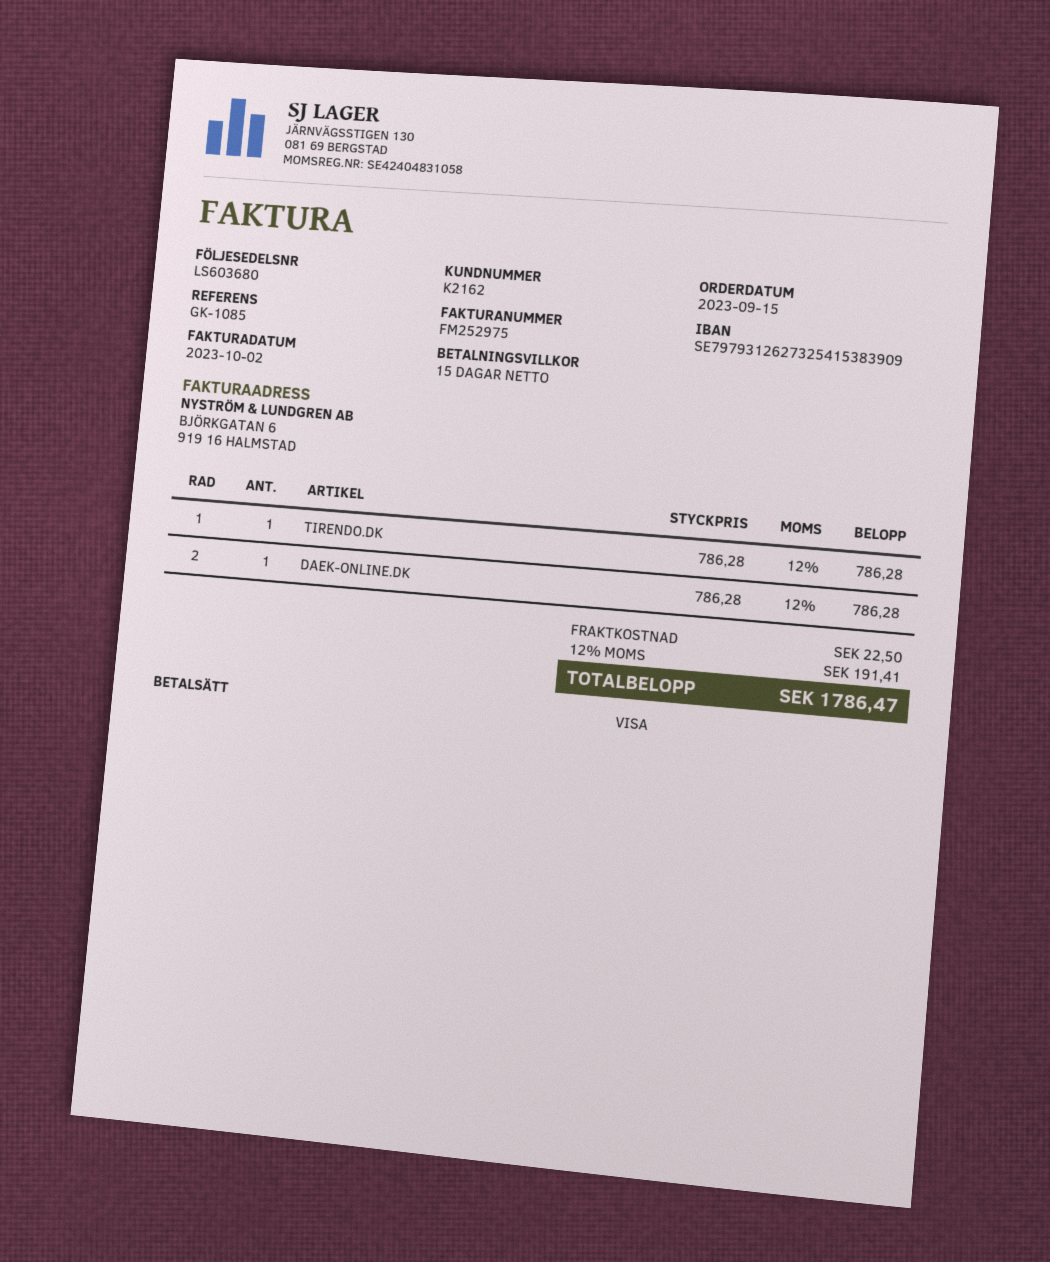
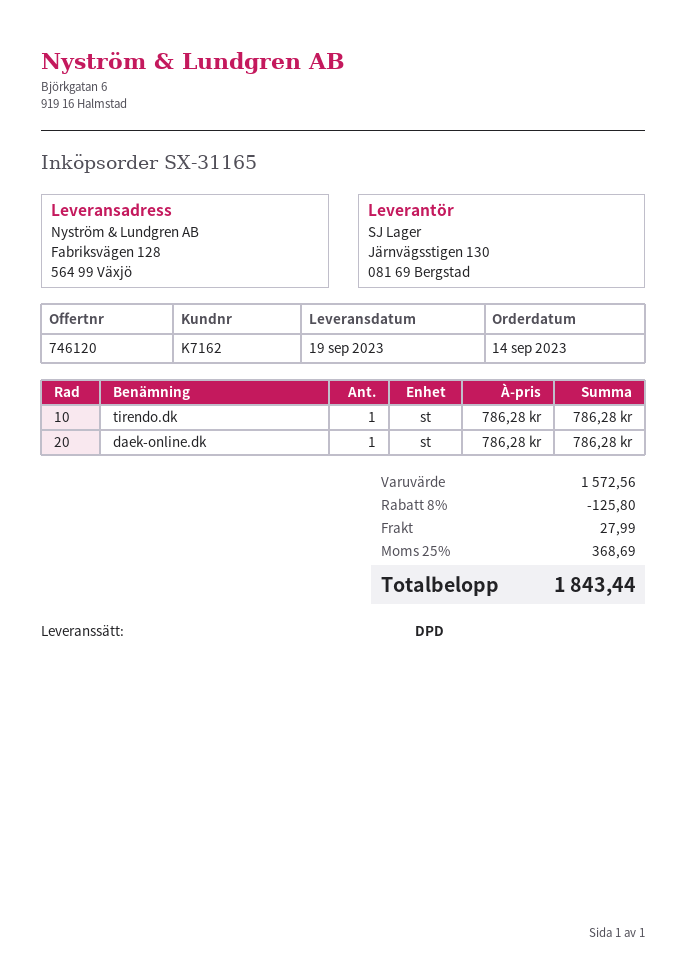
order date: 2023-09-15 -> 2023-09-14
customer number: K2162 -> K7162
discount: none -> 8% = 125.80
shipping: 22.50 -> 27.99
tax: 12% = 191.41 -> 25% = 368.69
total: 1786.47 -> 1843.44

